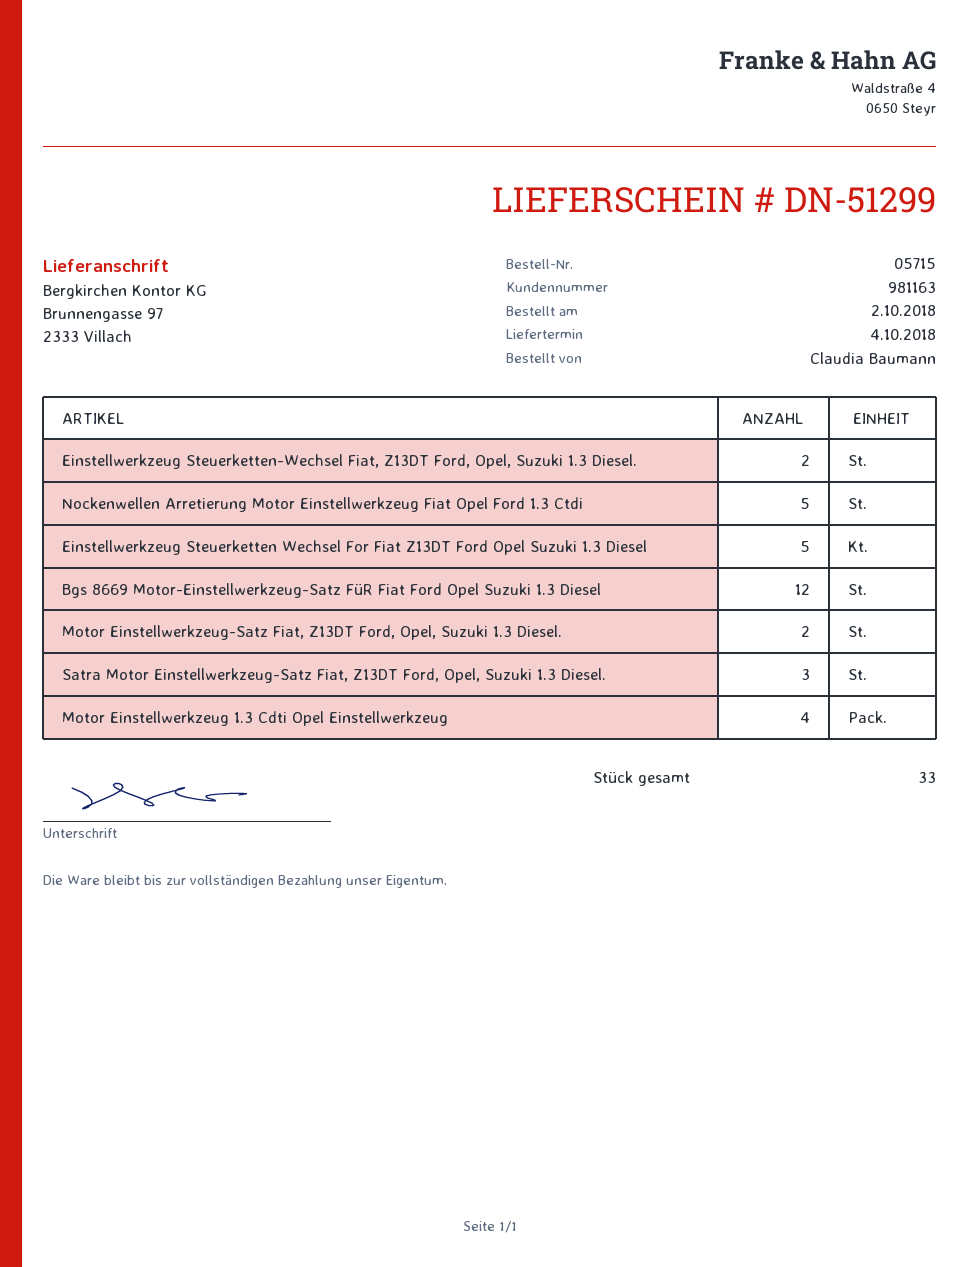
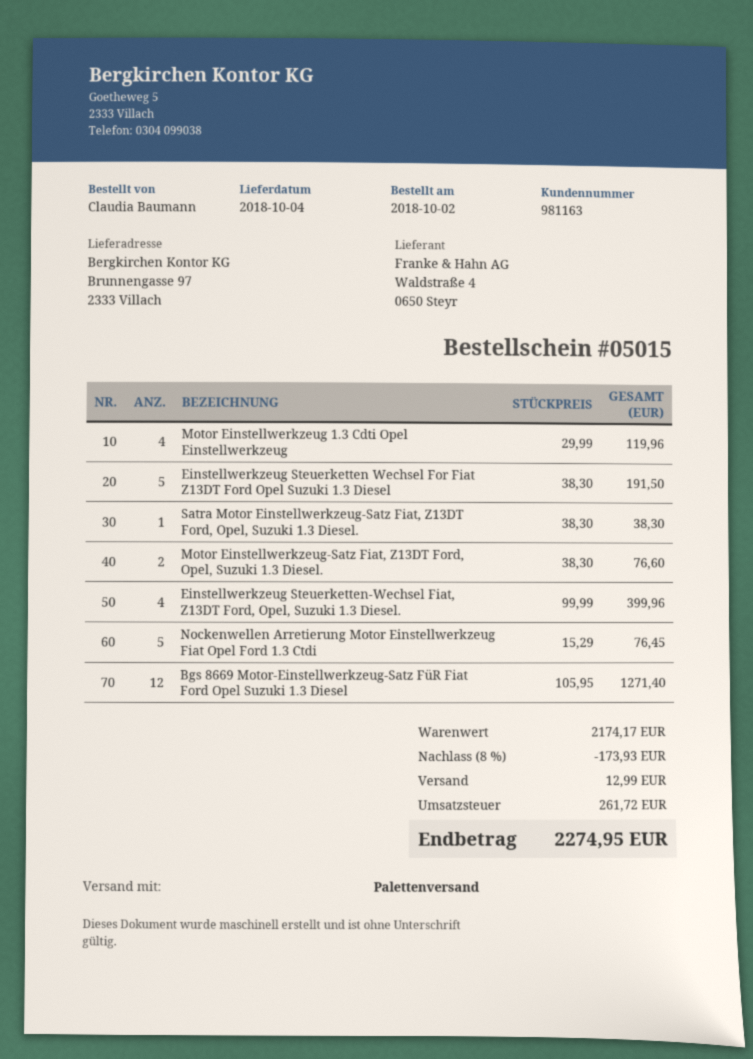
order number: 05715 -> 05015
Einstellwerkzeug Steuerketten-Wechsel Fiat, Z13DT Ford, Opel, Suzuki 1.3 Diesel.: 2 -> 4
Satra Motor Einstellwerkzeug-Satz Fiat, Z13DT Ford, Opel, Suzuki 1.3 Diesel.: 3 -> 1

